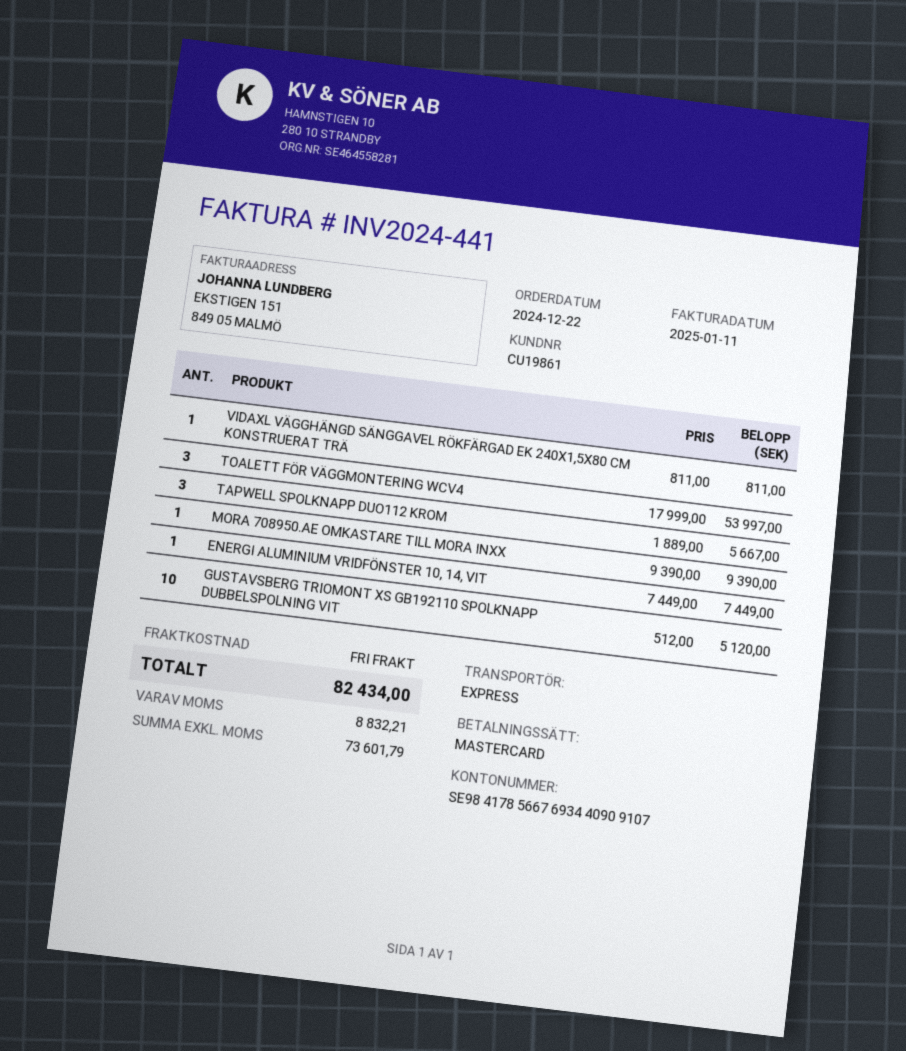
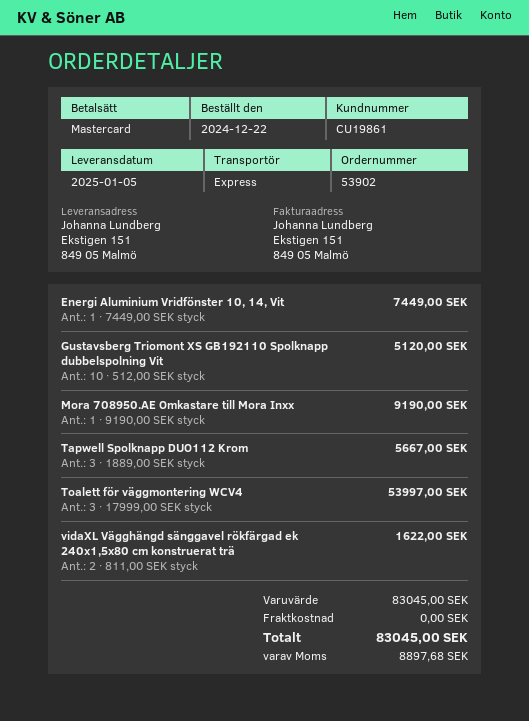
VIDAXL VÄGGHÄNGD SÄNGGAVEL RÖKFÄRGAD EK 240X1,5X80 CM KONSTRUERAT TRÄ: 1 x 811.00 = 811.00 -> 2 x 811.00 = 1622.00
MORA 708950.AE OMKASTARE TILL MORA INXX: 1 x 9390.00 = 9390.00 -> 1 x 9190.00 = 9190.00
tax: 8832.21 -> 8897.68
total: 82434.00 -> 83045.00

